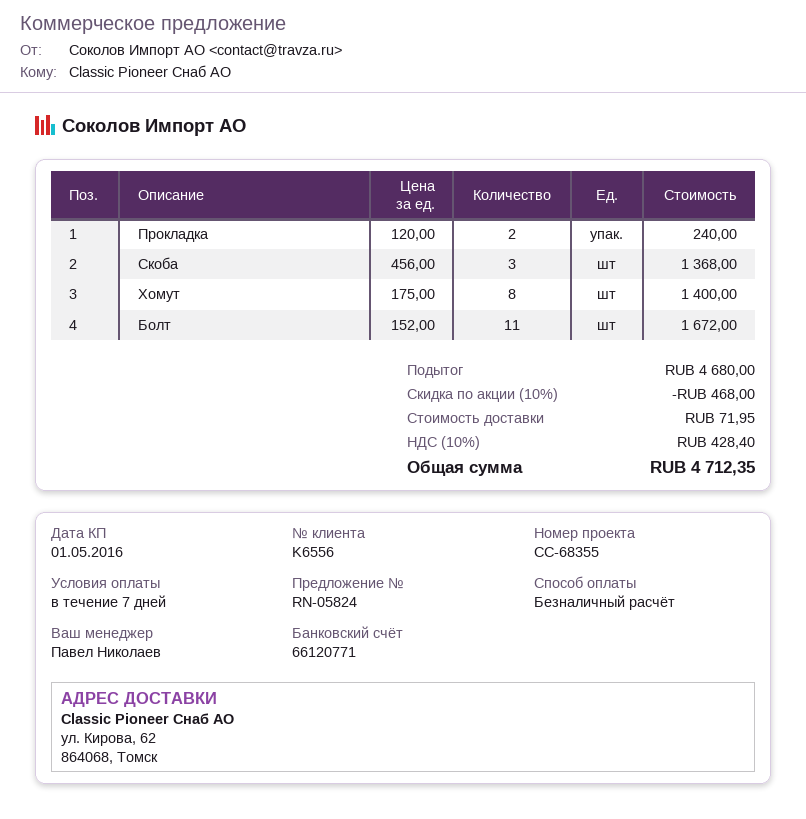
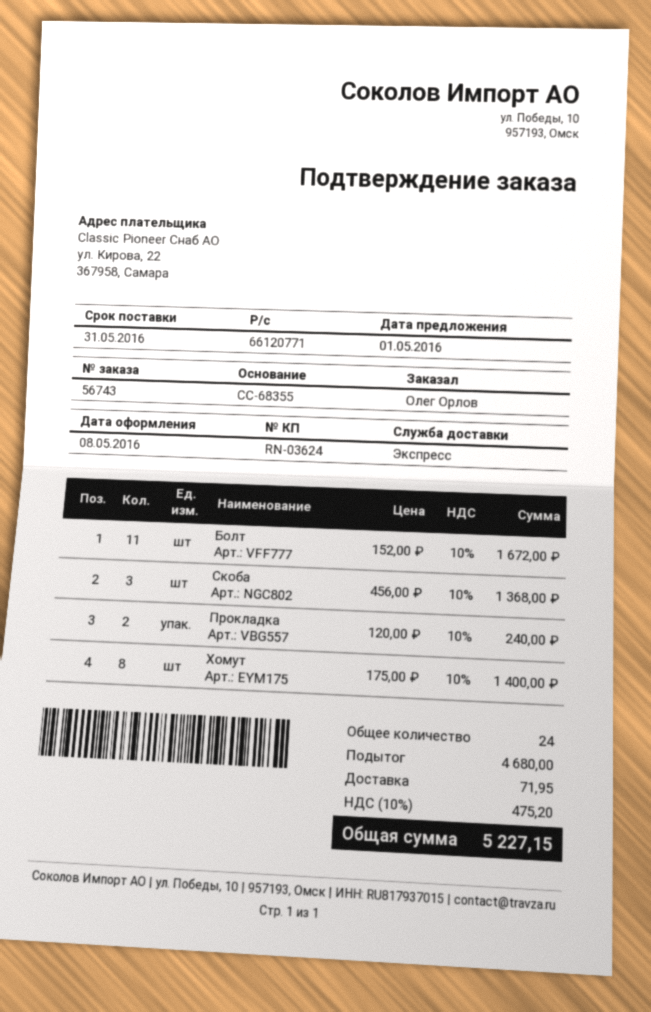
quote number: RN-05824 -> RN-03624
discount: 10% = 468.00 -> none
tax: 10% = 428.40 -> 10% = 475.20
total: 4712.35 -> 5227.15

